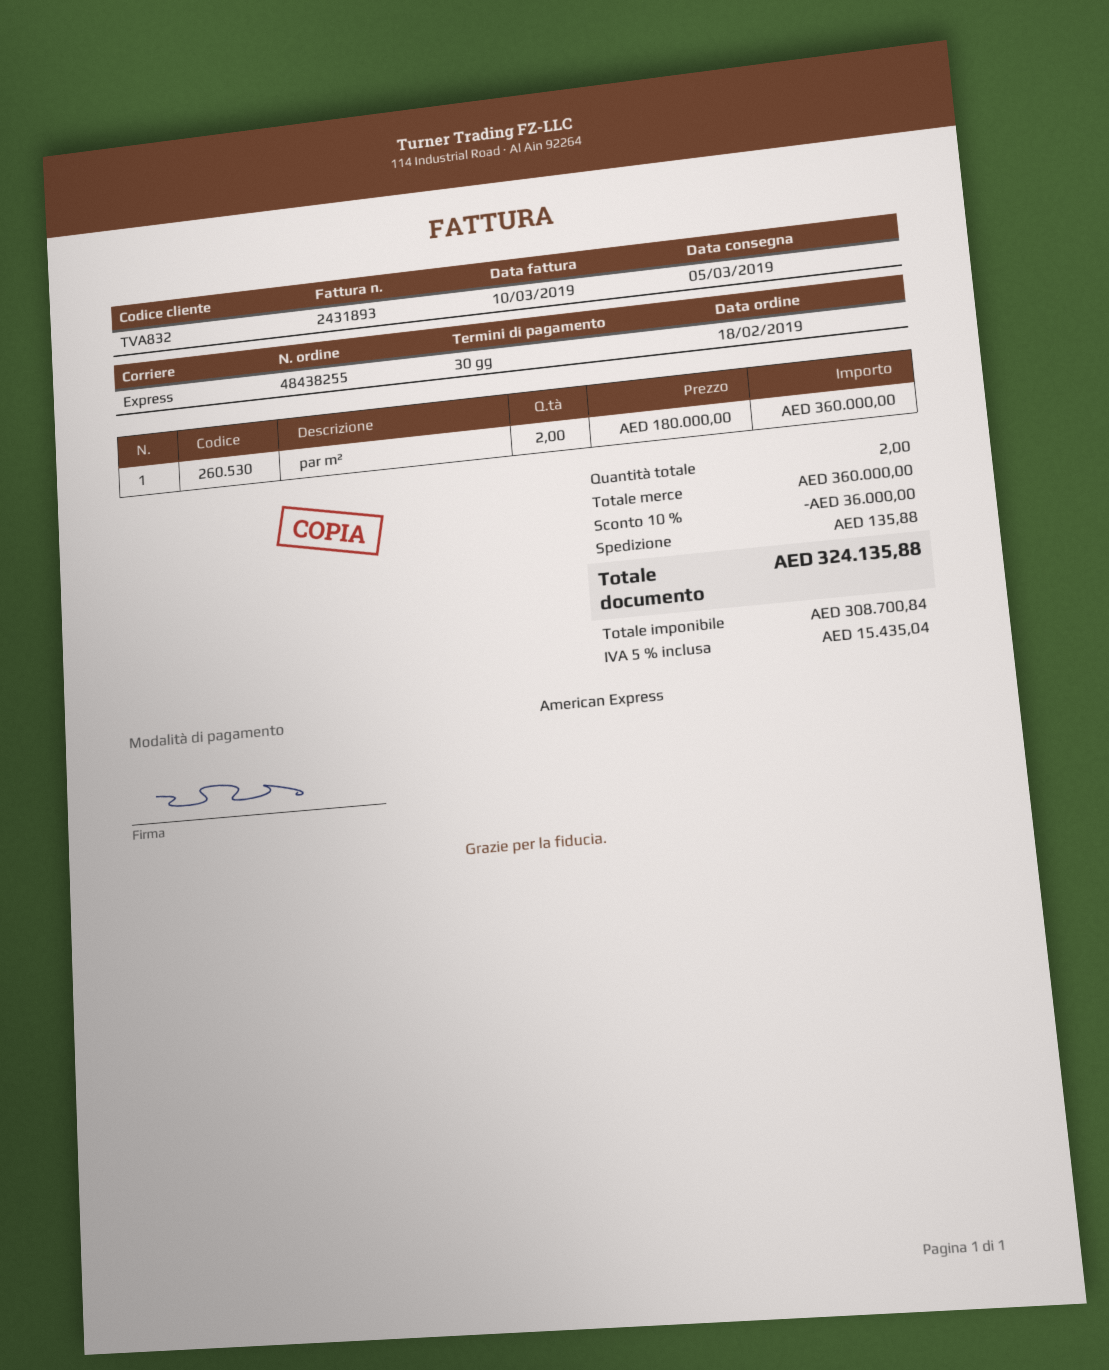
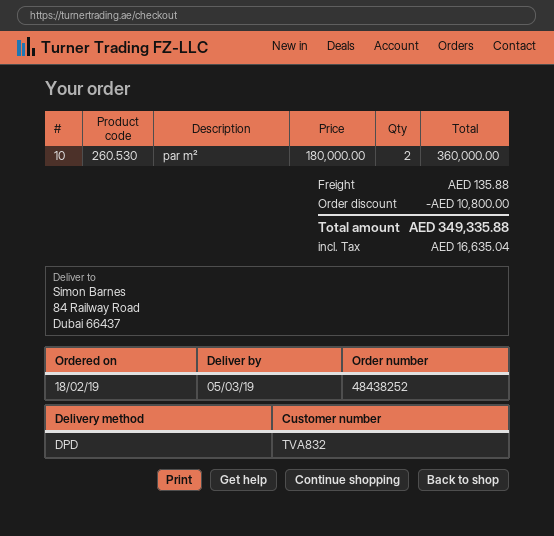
order number: 48438255 -> 48438252
shipping method: express -> DPD
discount: 36000.00 -> 10800.00
tax: 15435.04 -> 16635.04
total: 324135.88 -> 349335.88

